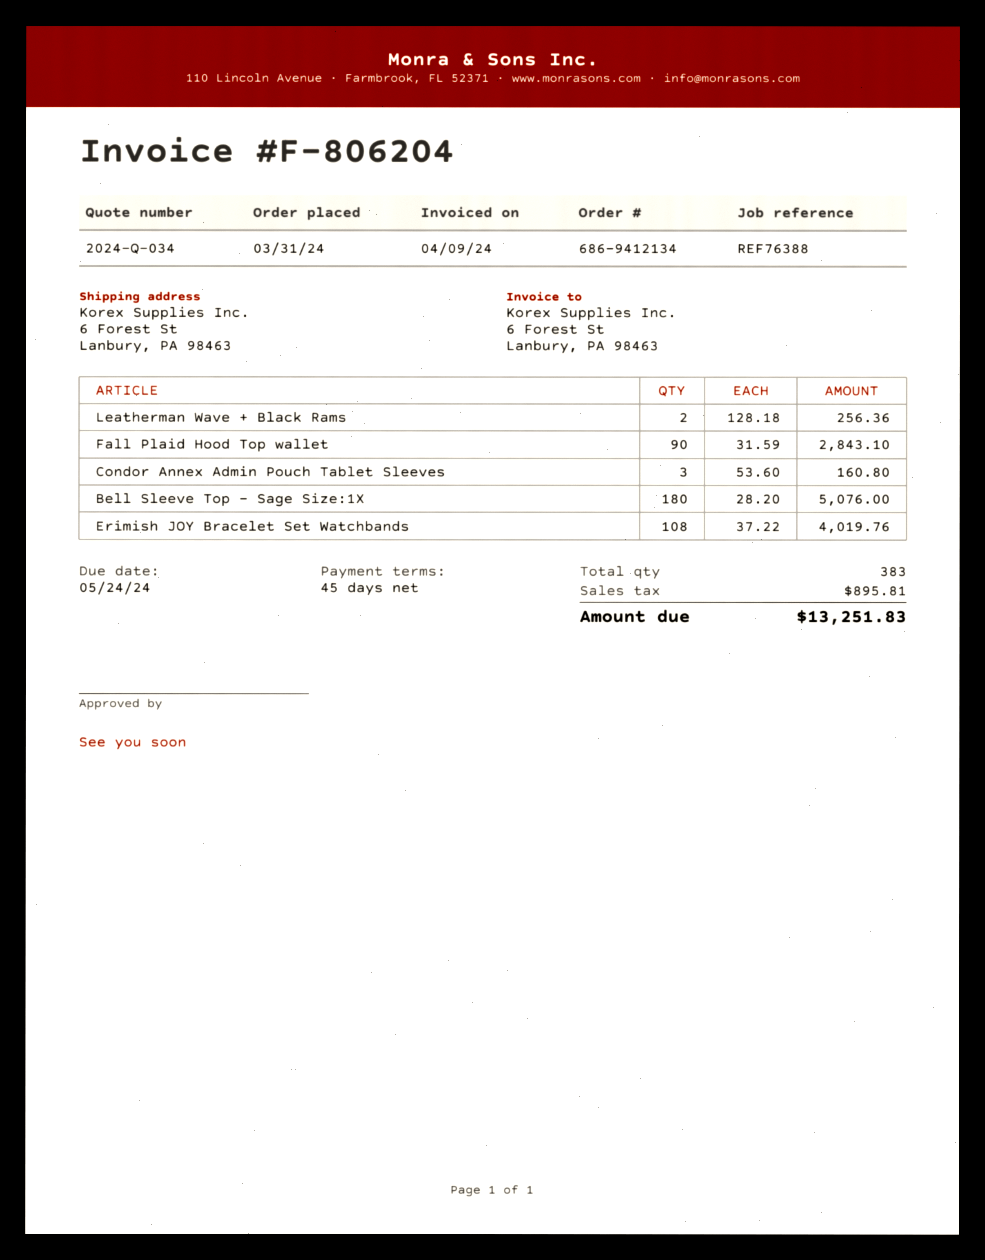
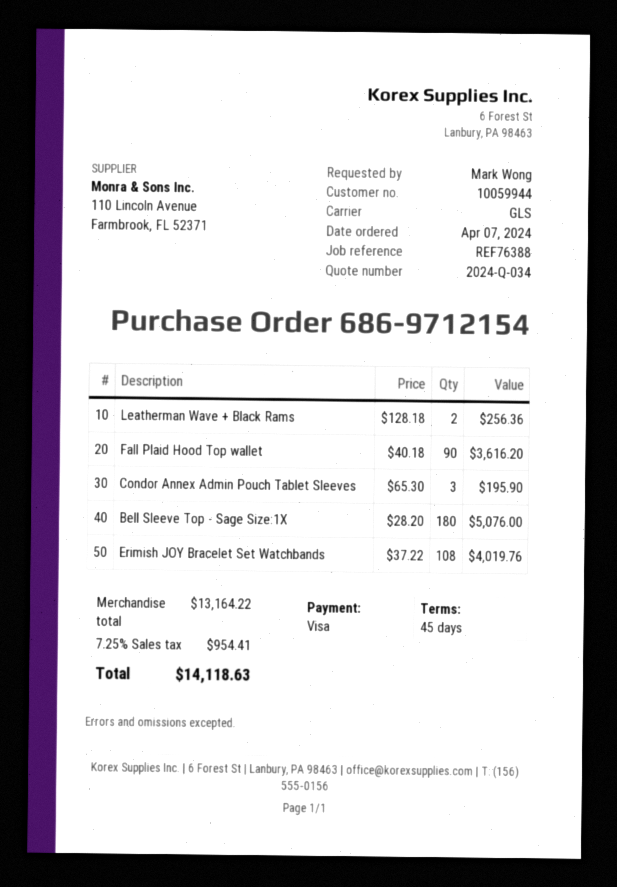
order number: 686-9412134 -> 686-9712154
order date: 2024-03-31 -> 2024-04-07
Fall Plaid Hood Top wallet: 90 x 31.59 = 2843.10 -> 90 x 40.18 = 3616.20
Condor Annex Admin Pouch Tablet Sleeves: 3 x 53.60 = 160.80 -> 3 x 65.30 = 195.90
tax: 895.81 -> 954.41
total: 13251.83 -> 14118.63

